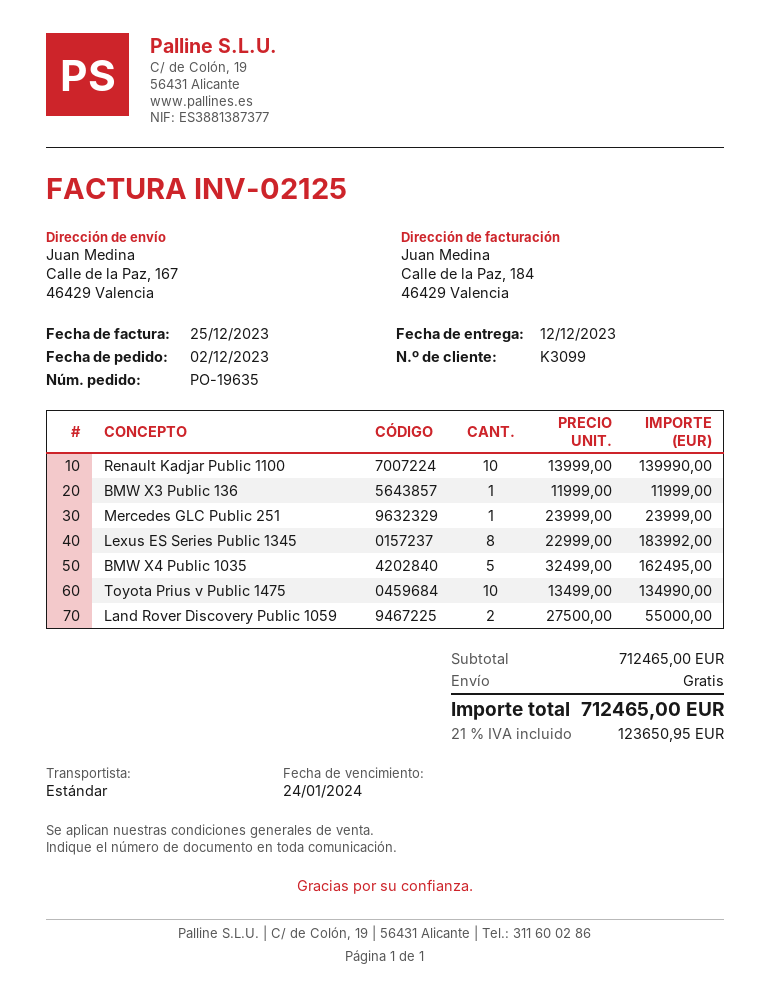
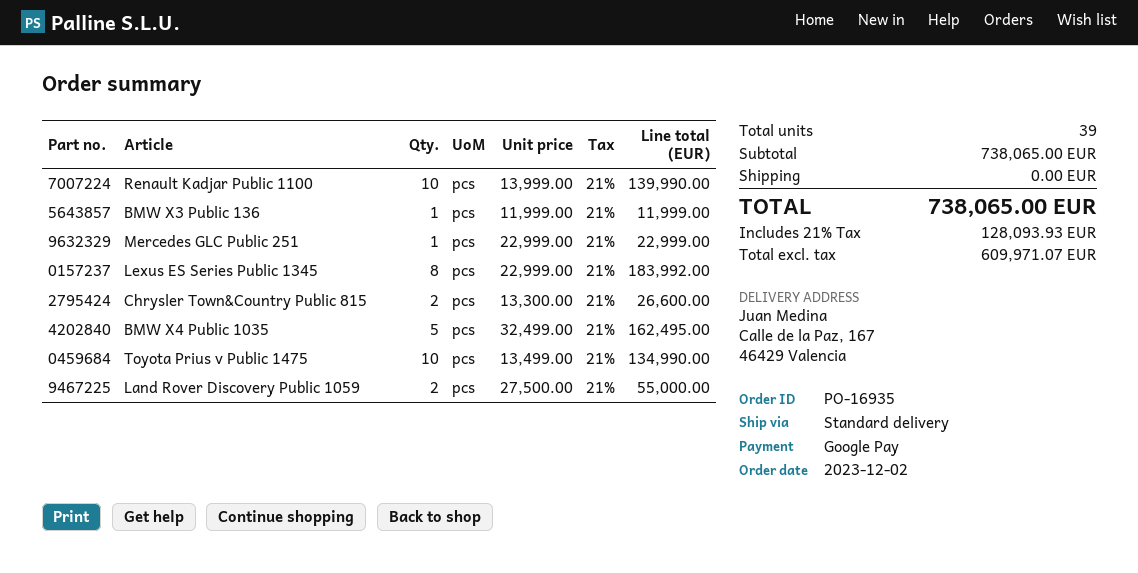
order number: PO-19635 -> PO-16935
Mercedes GLC Public 251: 1 x 23999.00 = 23999.00 -> 1 x 22999.00 = 22999.00
Chrysler Town&Country Public 815: none -> 2 x 13300.00 = 26600.00
subtotal: 712465.00 -> 738065.00
tax: 21% = 123650.95 -> 21% = 128093.93
total: 712465.00 -> 738065.00

